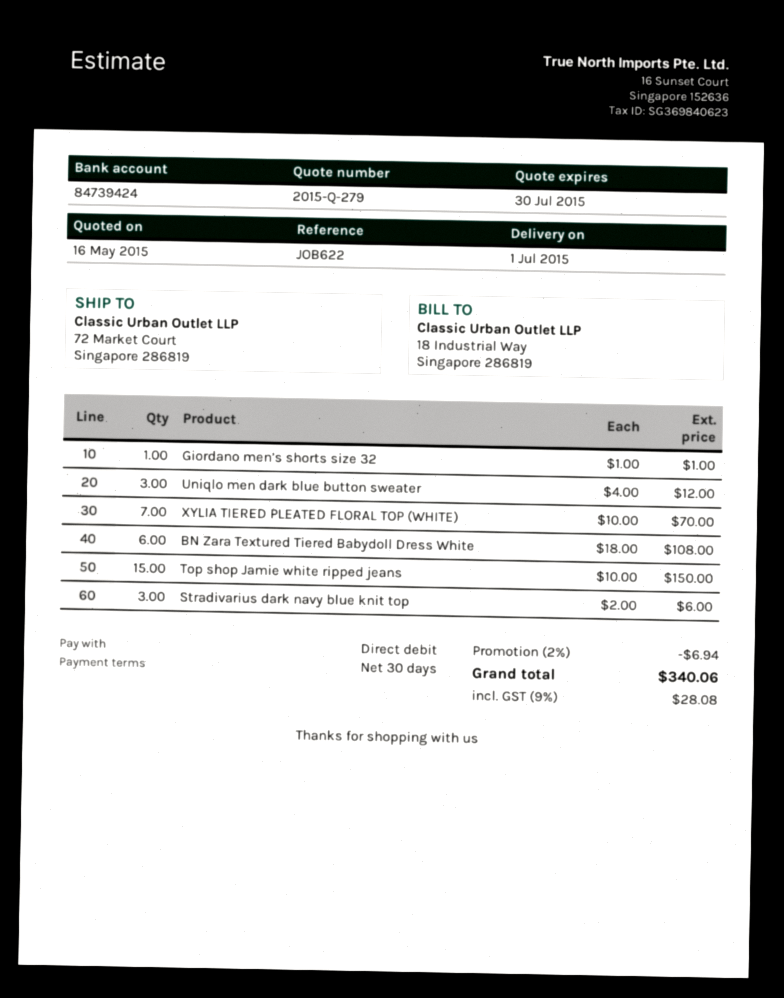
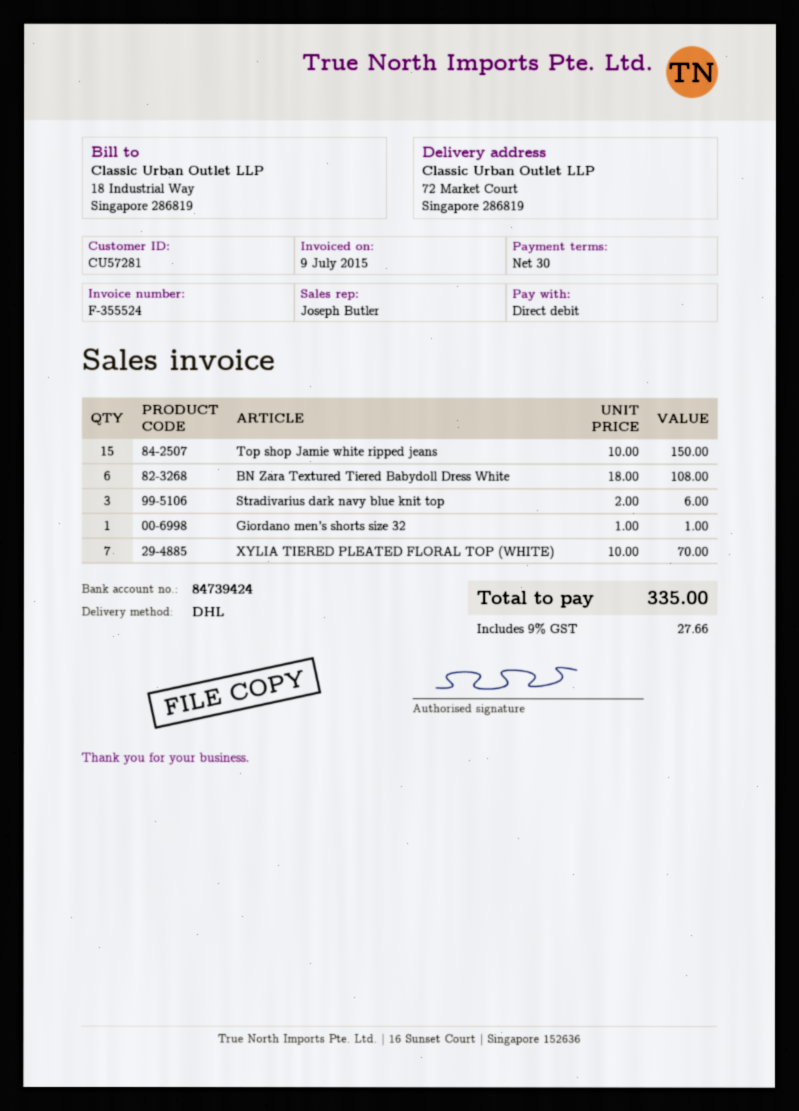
Uniqlo men dark blue button sweater: 3 x 4.00 = 12.00 -> none
discount: 2% = 6.94 -> none
tax: 9% = 28.08 -> 9% = 27.66
total: 340.06 -> 335.00

